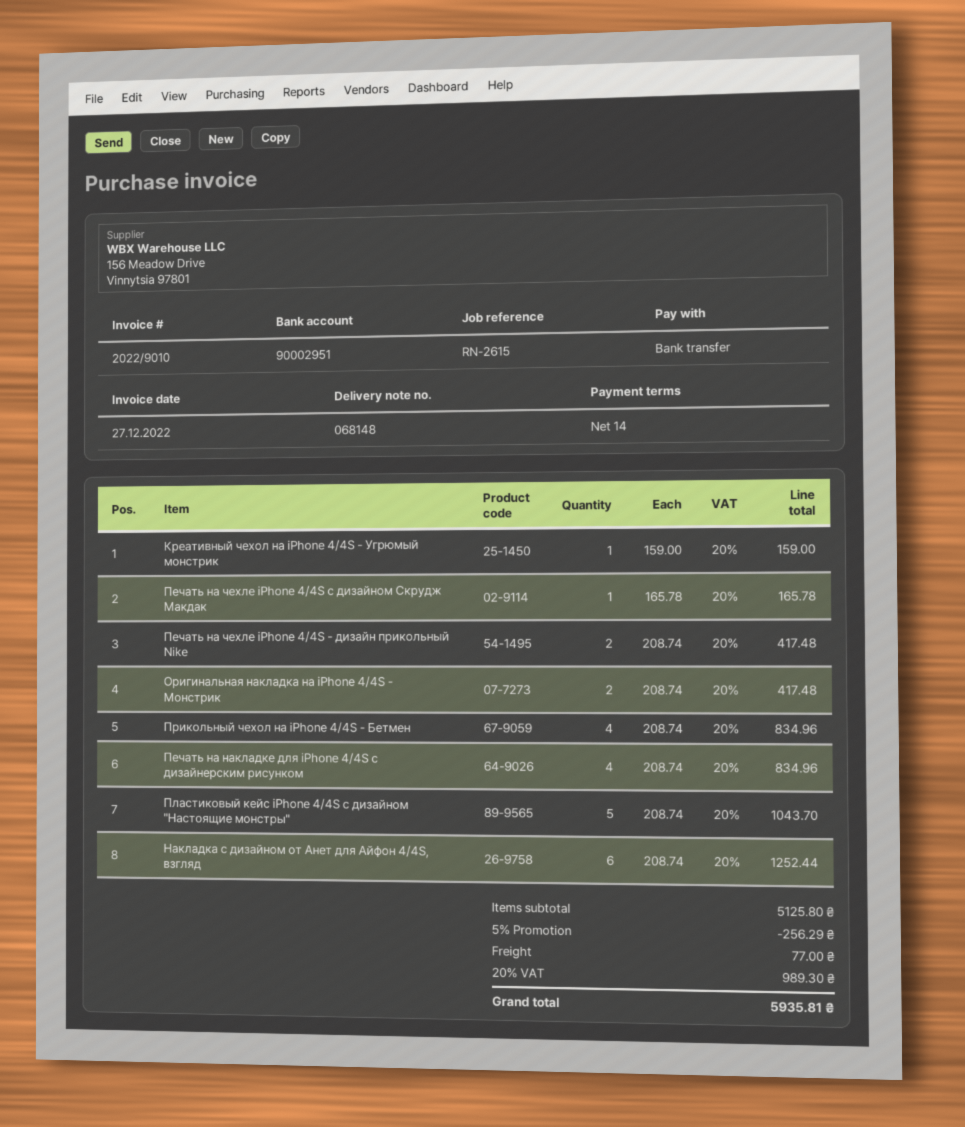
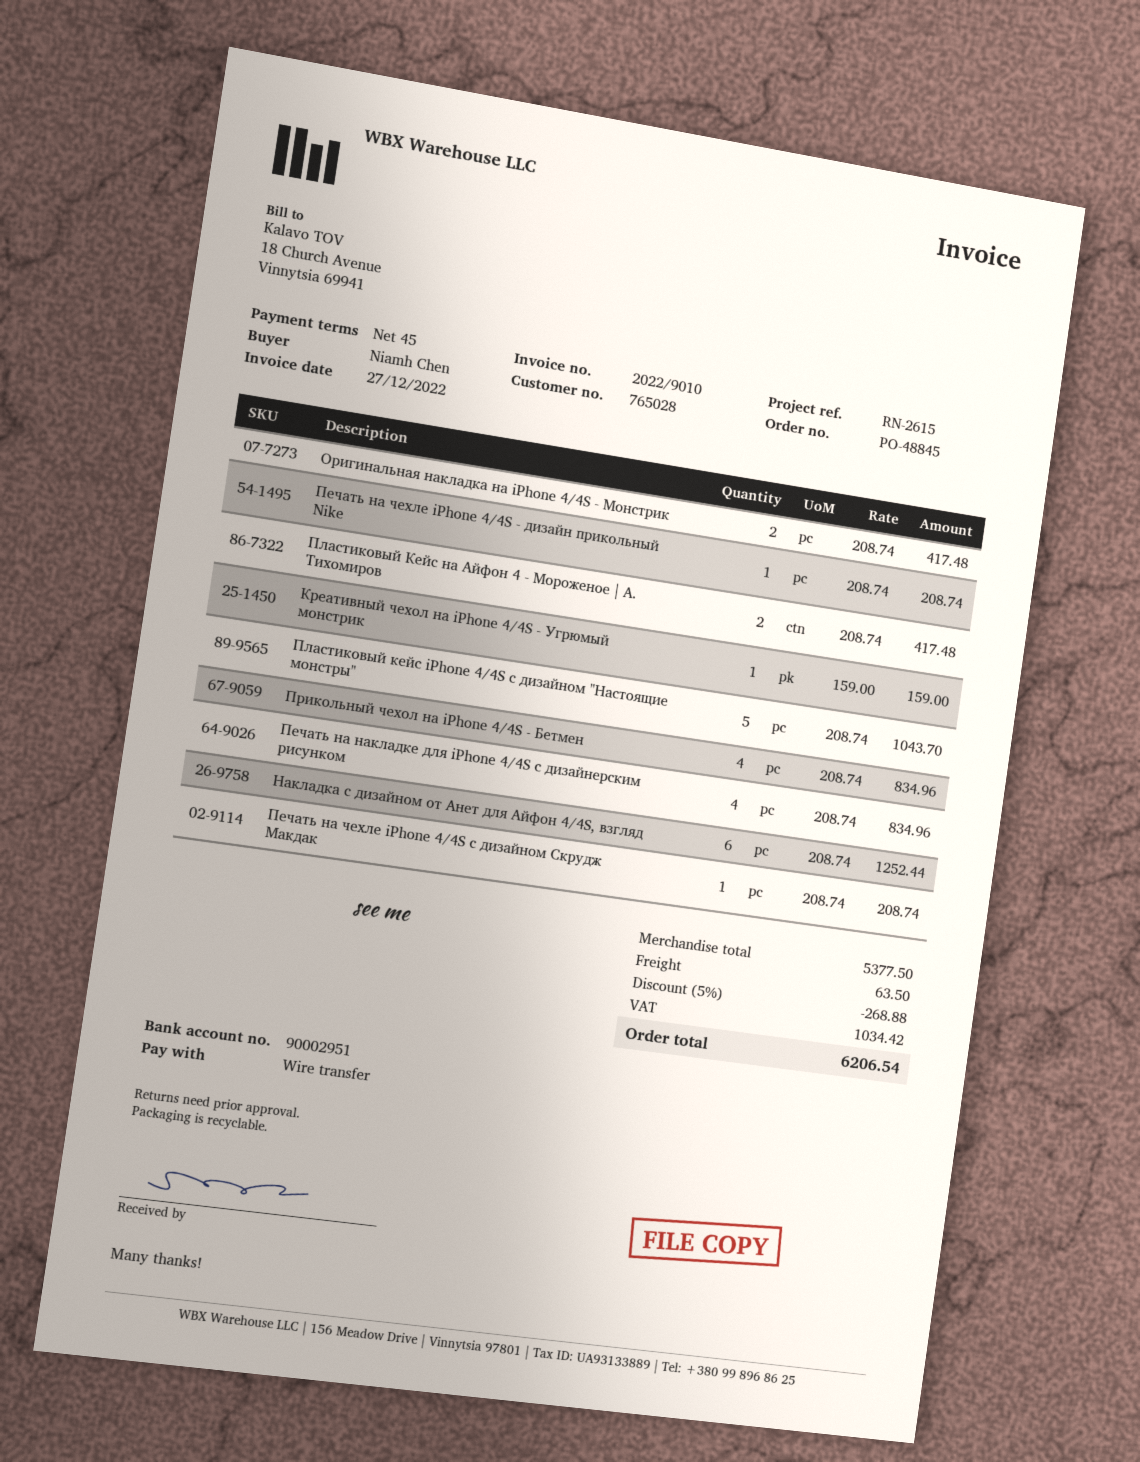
payment terms: 14 days -> 45 days
Печать на чехле iPhone 4/4S с дизайном Скрудж Макдак: 1 x 165.78 = 165.78 -> 1 x 208.74 = 208.74
Печать на чехле iPhone 4/4S - дизайн прикольный Nike: 2 x 208.74 = 417.48 -> 1 x 208.74 = 208.74
Пластиковый Кейс на Айфон 4 - Мороженое | А. Тихомиров: none -> 2 x 208.74 = 417.48
subtotal: 5125.80 -> 5377.50
discount: 5% = 256.29 -> 5% = 268.88
shipping: 77.00 -> 63.50
tax: 989.30 -> 1034.42
total: 5935.81 -> 6206.54

